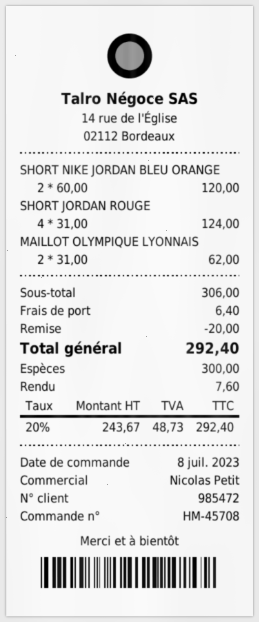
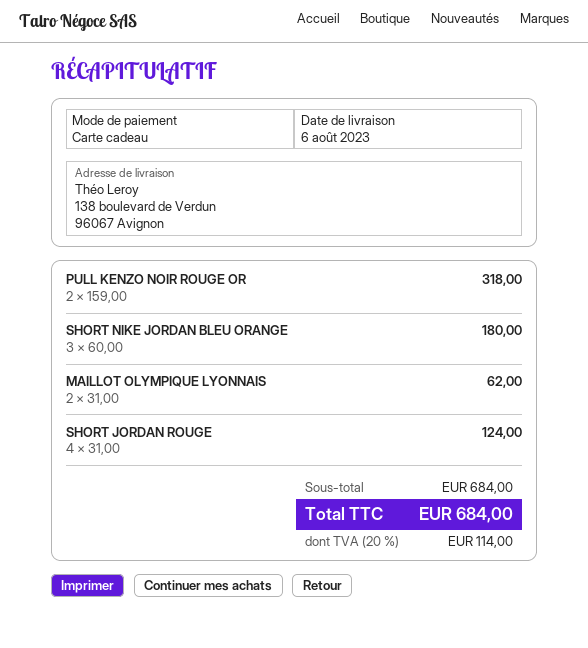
payment method: cash -> gift card
SHORT NIKE JORDAN BLEU ORANGE: 2 x 60.00 = 120.00 -> 3 x 60.00 = 180.00
PULL KENZO NOIR ROUGE OR: none -> 2 x 159.00 = 318.00
subtotal: 306.00 -> 684.00
discount: 20.00 -> none
shipping: 6.40 -> none
tax: 20% = 48.73 -> 20% = 114.00
total: 292.40 -> 684.00

